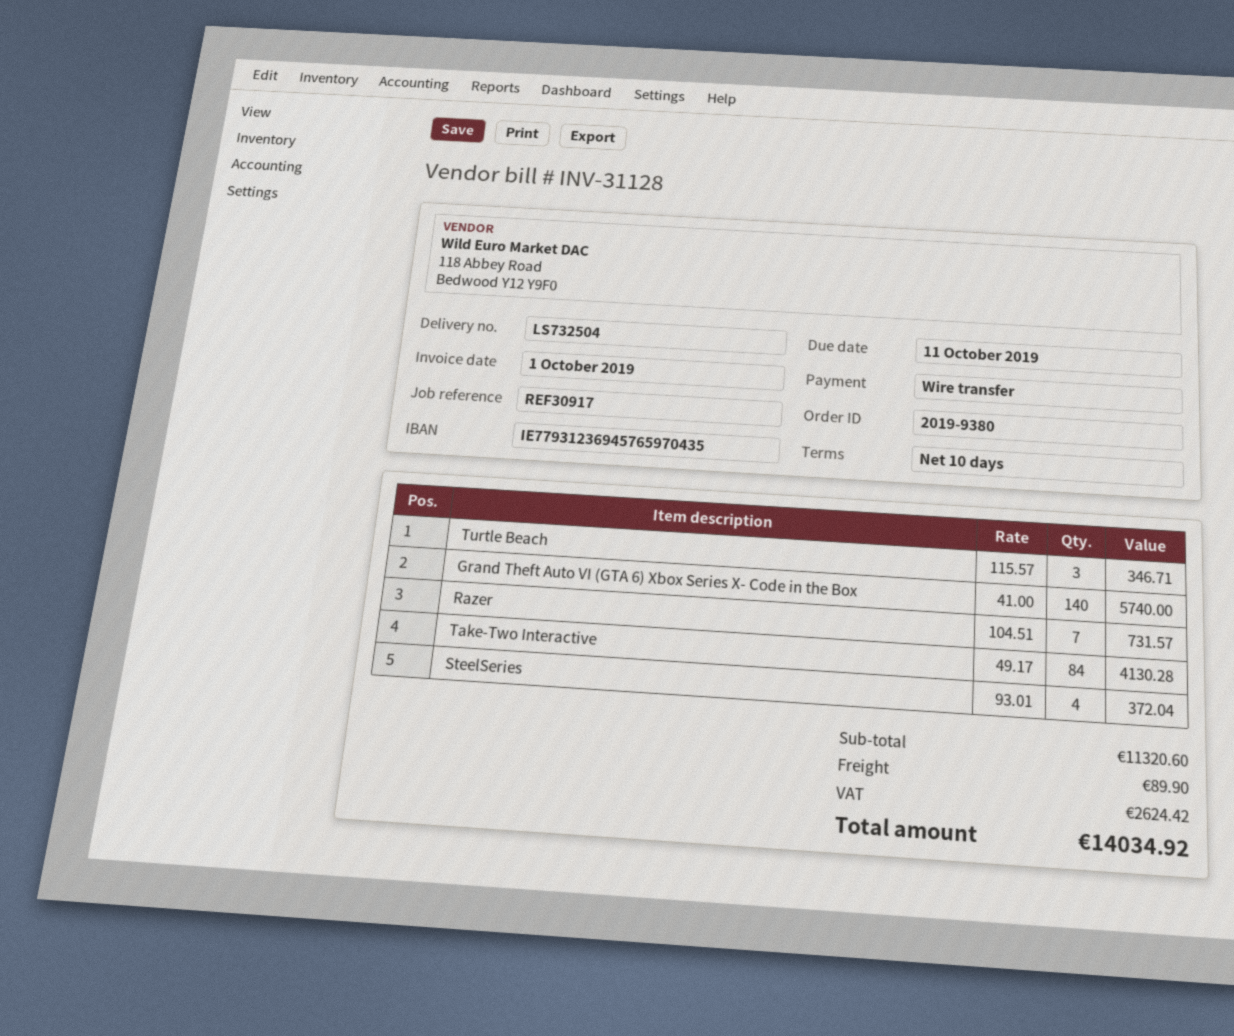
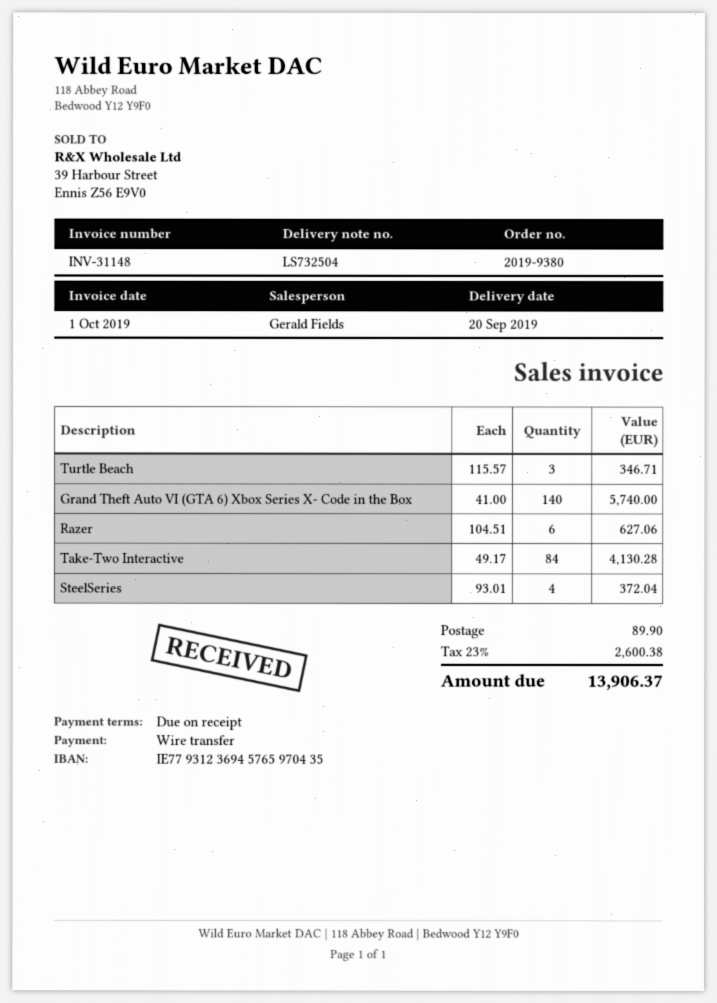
invoice number: INV-31128 -> INV-31148
payment terms: 10 days -> on receipt
Razer: 7 x 104.51 = 731.57 -> 6 x 104.51 = 627.06
tax: 2624.42 -> 2600.38
total: 14034.92 -> 13906.37

